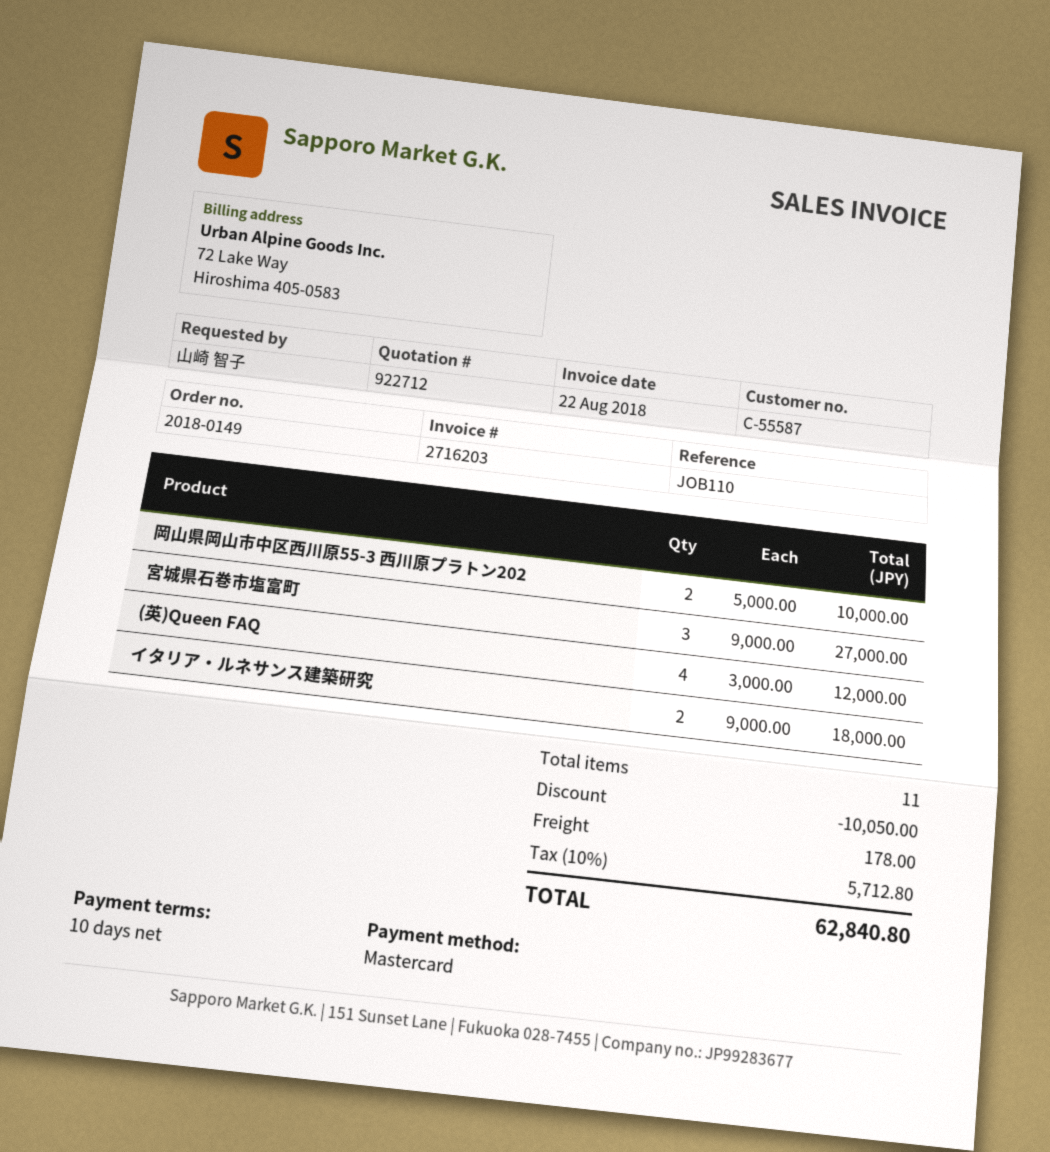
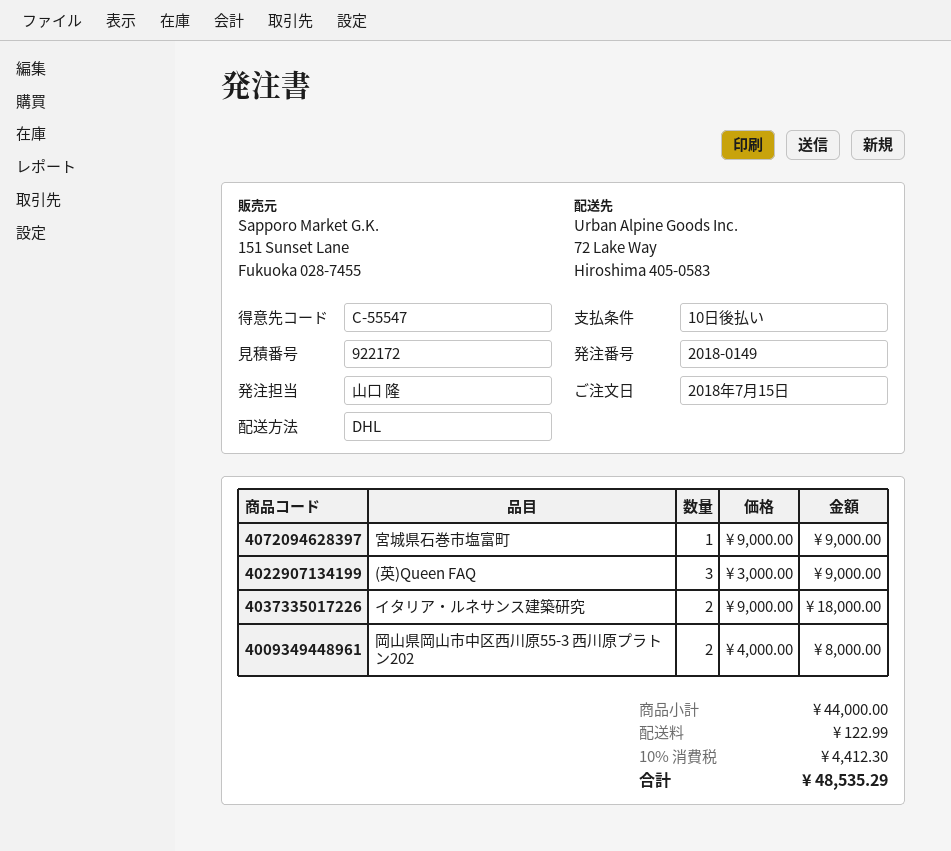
quote number: 922712 -> 922172
customer number: C-55587 -> C-55547
ordered by: 山崎 智子 -> 山口 隆
岡山県岡山市中区西川原55-3 西川原プラトン202: 2 x 5000.00 = 10000.00 -> 2 x 4000.00 = 8000.00
宮城県石巻市塩富町: 3 x 9000.00 = 27000.00 -> 1 x 9000.00 = 9000.00
(英)Queen FAQ: 4 x 3000.00 = 12000.00 -> 3 x 3000.00 = 9000.00
discount: 10050.00 -> none
shipping: 178.00 -> 122.99
tax: 10% = 5712.80 -> 10% = 4412.30
total: 62840.80 -> 48535.29

